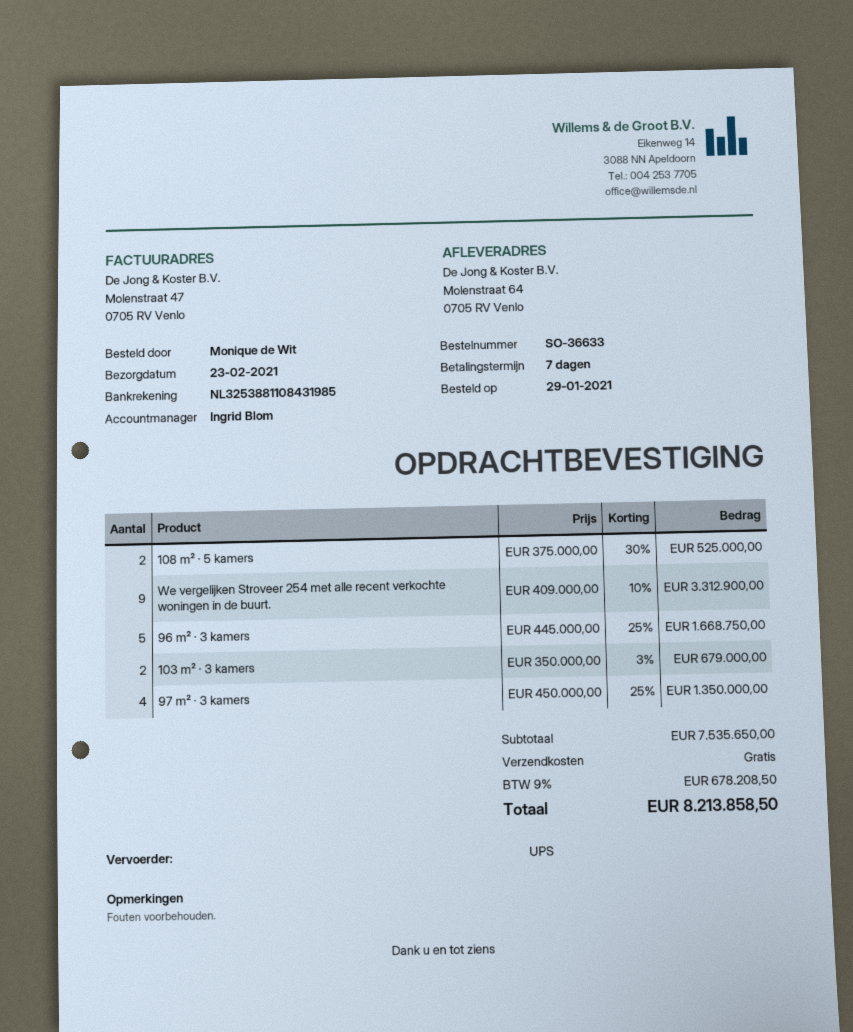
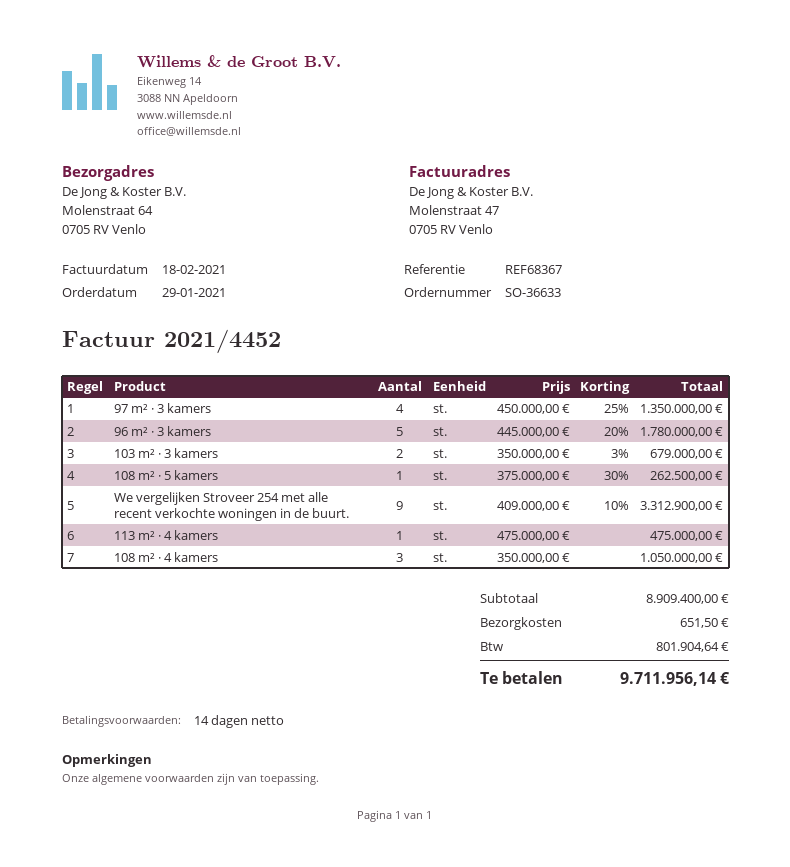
payment terms: 7 days -> 14 days
108 m² · 5 kamers: 2 x 375000.00 - 30% = 525000.00 -> 1 x 375000.00 - 30% = 262500.00
96 m² · 3 kamers: 5 x 445000.00 - 25% = 1668750.00 -> 5 x 445000.00 - 20% = 1780000.00
113 m² · 4 kamers: none -> 1 x 475000.00 = 475000.00
108 m² · 4 kamers: none -> 3 x 350000.00 = 1050000.00
subtotal: 7535650.00 -> 8909400.00
shipping: 0.00 -> 651.50
tax: 678208.50 -> 801904.64
total: 8213858.50 -> 9711956.14

